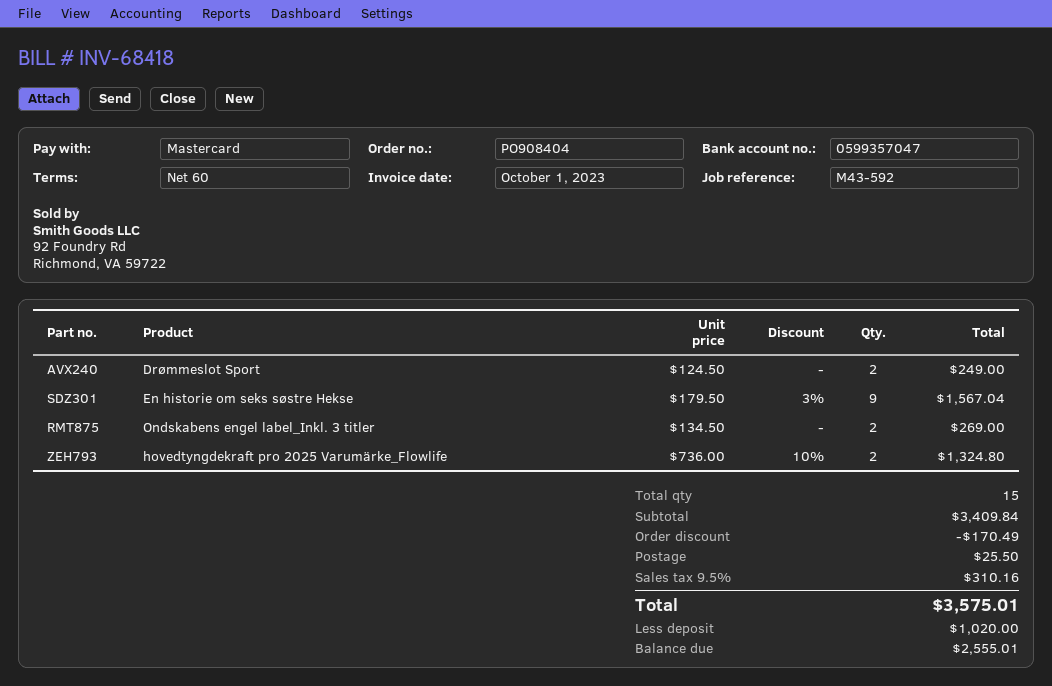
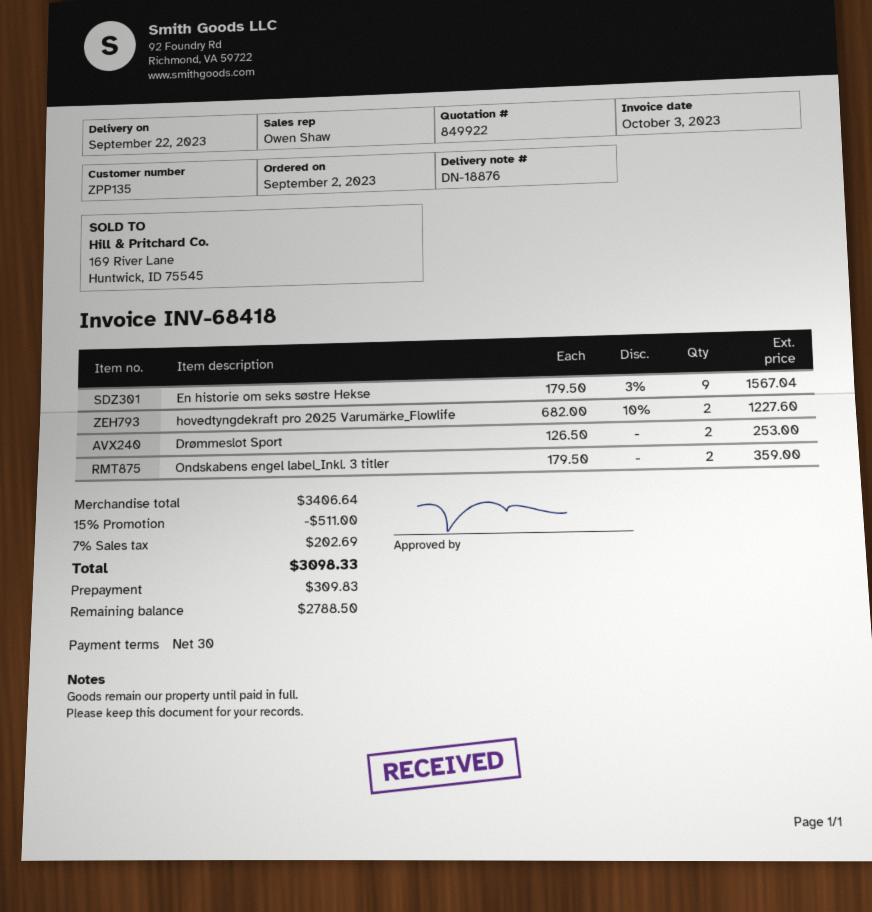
invoice date: 2023-10-01 -> 2023-10-03
payment terms: 60 days -> 30 days
Drømmeslot Sport: 2 x 124.50 = 249.00 -> 2 x 126.50 = 253.00
Ondskabens engel label_Inkl. 3 titler: 2 x 134.50 = 269.00 -> 2 x 179.50 = 359.00
hovedtyngdekraft pro 2025 Varumärke_Flowlife: 2 x 736.00 - 10% = 1324.80 -> 2 x 682.00 - 10% = 1227.60
subtotal: 3409.84 -> 3406.64
discount: 170.49 -> 511.00
shipping: 25.50 -> none
tax: 9.5% = 310.16 -> 7% = 202.69
total: 3575.01 -> 3098.33
deposit: 1020.00 -> 309.83
balance: 2555.01 -> 2788.50

